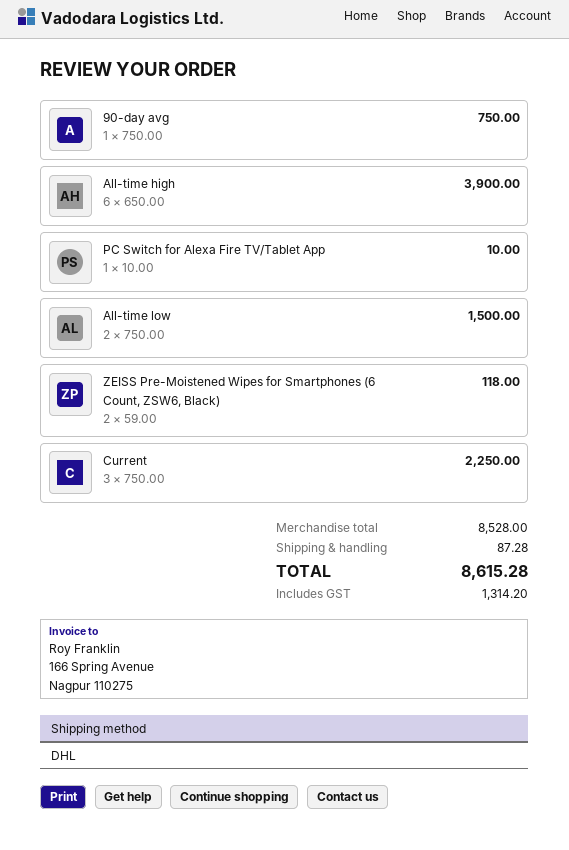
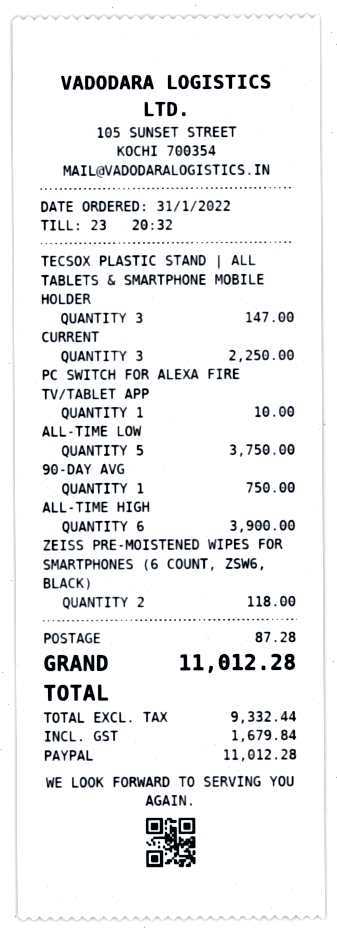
All-time low: 2 for 1500.00 -> 5 for 3750.00
TECSOX PLASTIC STAND | ALL TABLETS & SMARTPHONE MOBILE HOLDER: none -> 3 for 147.00
tax: 1314.20 -> 1679.84
total: 8615.28 -> 11012.28

